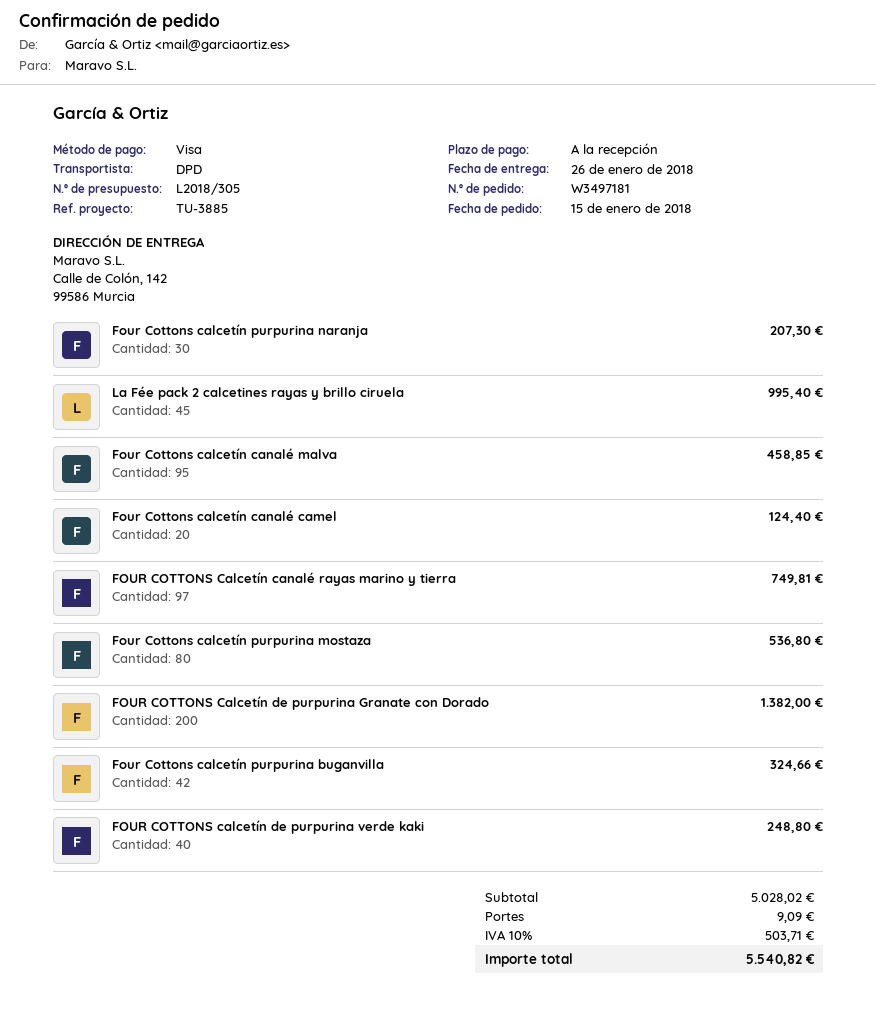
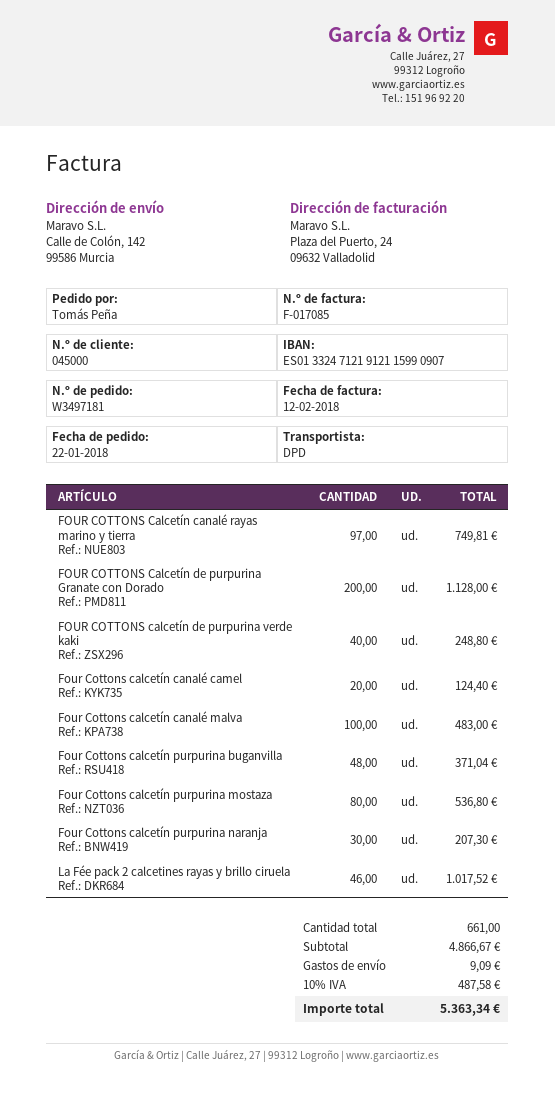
order date: 2018-01-15 -> 2018-01-22
La Fée pack 2 calcetines rayas y brillo ciruela: 45 for 995.40 -> 46 for 1017.52
Four Cottons calcetín canalé malva: 95 for 458.85 -> 100 for 483.00
FOUR COTTONS Calcetín de purpurina Granate con Dorado: 200 for 1382.00 -> 200 for 1128.00
Four Cottons calcetín purpurina buganvilla: 42 for 324.66 -> 48 for 371.04
subtotal: 5028.02 -> 4866.67
tax: 10% = 503.71 -> 10% = 487.58
total: 5540.82 -> 5363.34

